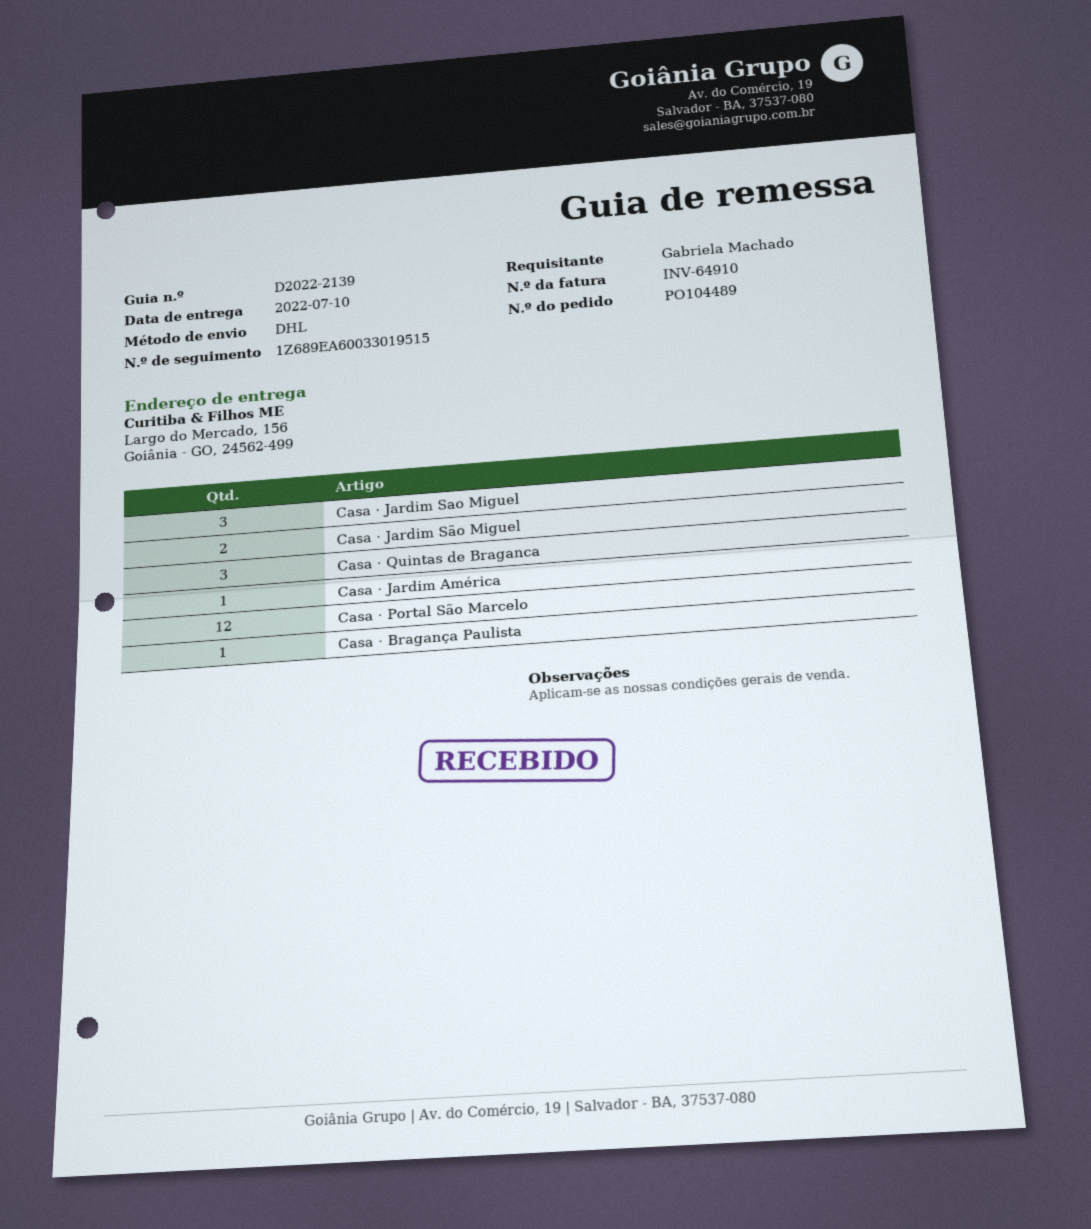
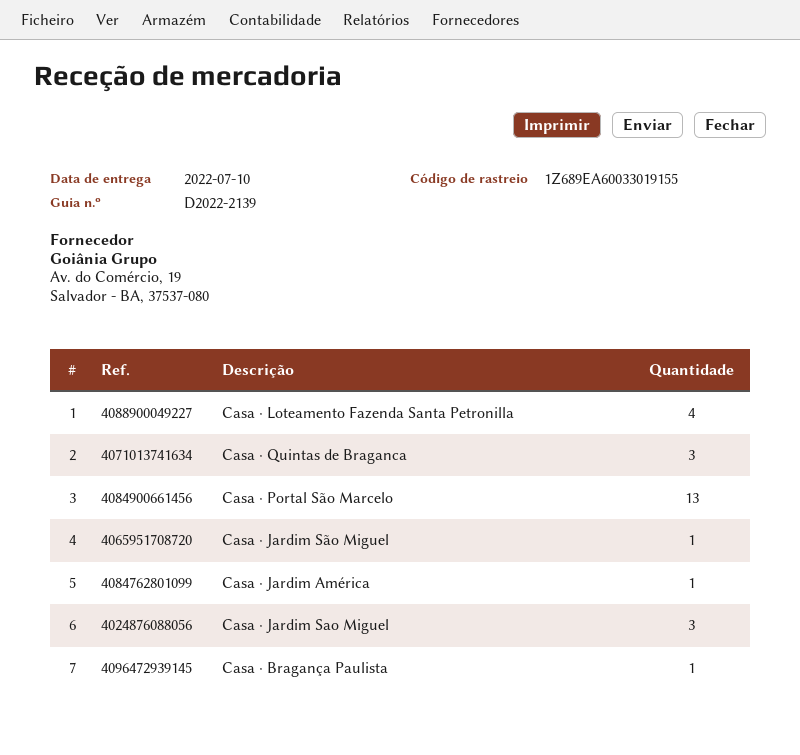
tracking number: 1Z689EA60033019515 -> 1Z689EA60033019155
Casa · Jardim São Miguel: 2 -> 1
Casa · Portal São Marcelo: 12 -> 13
Casa · Loteamento Fazenda Santa Petronilla: none -> 4

